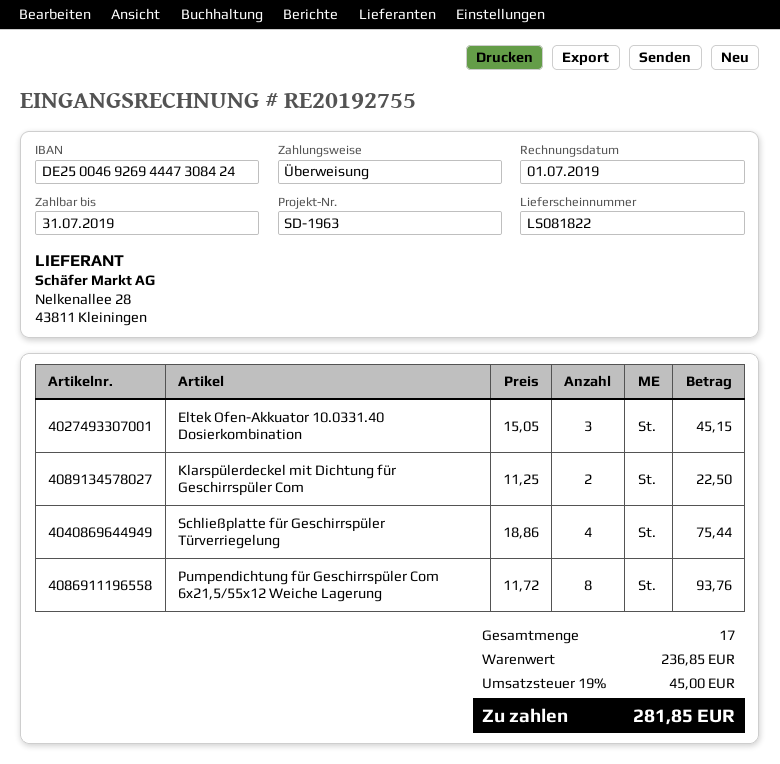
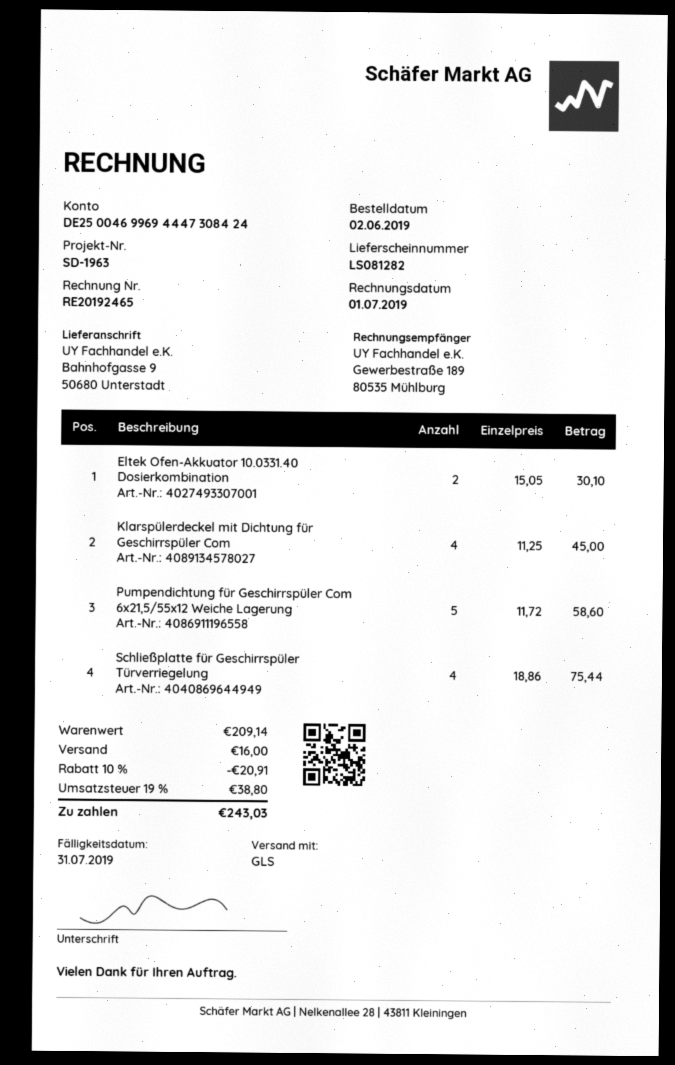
delivery note number: LS081822 -> LS081282
invoice number: RE20192755 -> RE20192465
bank account: DE25004692694447308424 -> DE25004699694447308424
Eltek Ofen-Akkuator 10.0331.40 Dosierkombination: 3 x 15.05 = 45.15 -> 2 x 15.05 = 30.10
Klarspülerdeckel mit Dichtung für Geschirrspüler Com: 2 x 11.25 = 22.50 -> 4 x 11.25 = 45.00
Pumpendichtung für Geschirrspüler Com 6x21,5/55x12 Weiche Lagerung: 8 x 11.72 = 93.76 -> 5 x 11.72 = 58.60
subtotal: 236.85 -> 209.14
discount: none -> 10% = 20.91
shipping: none -> 16.00
tax: 19% = 45.00 -> 19% = 38.80
total: 281.85 -> 243.03

